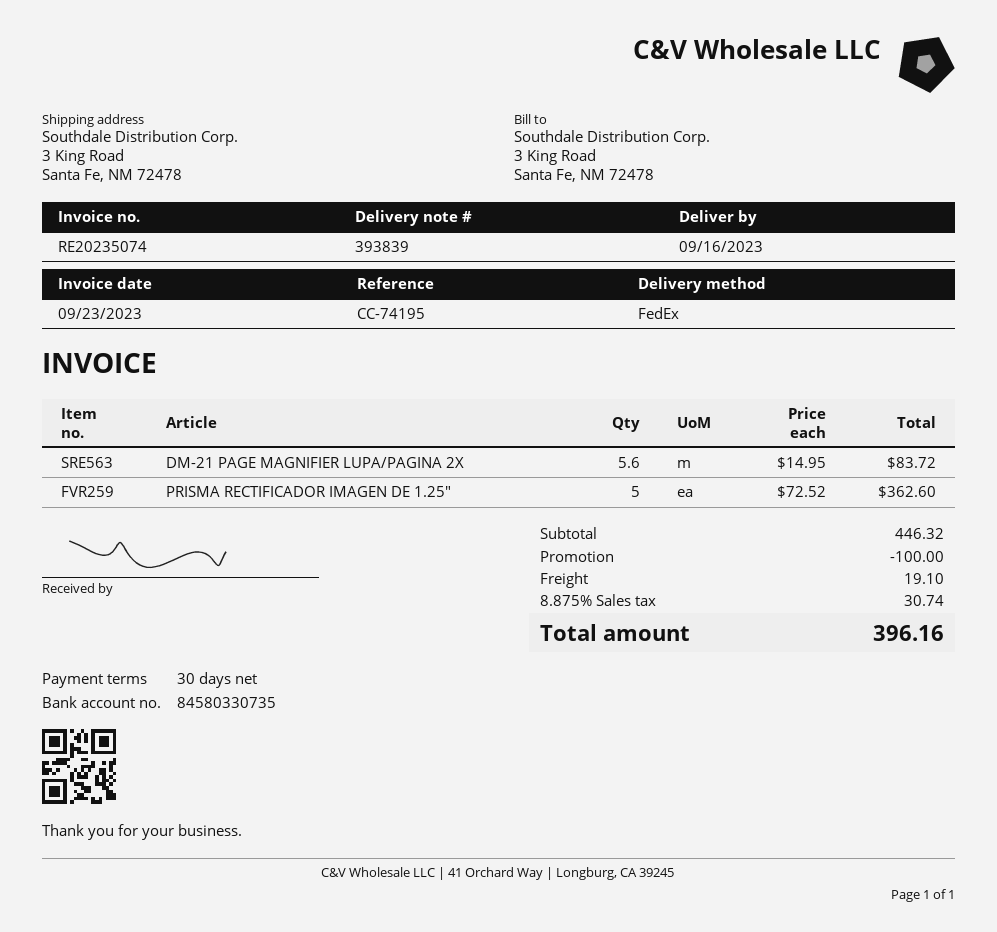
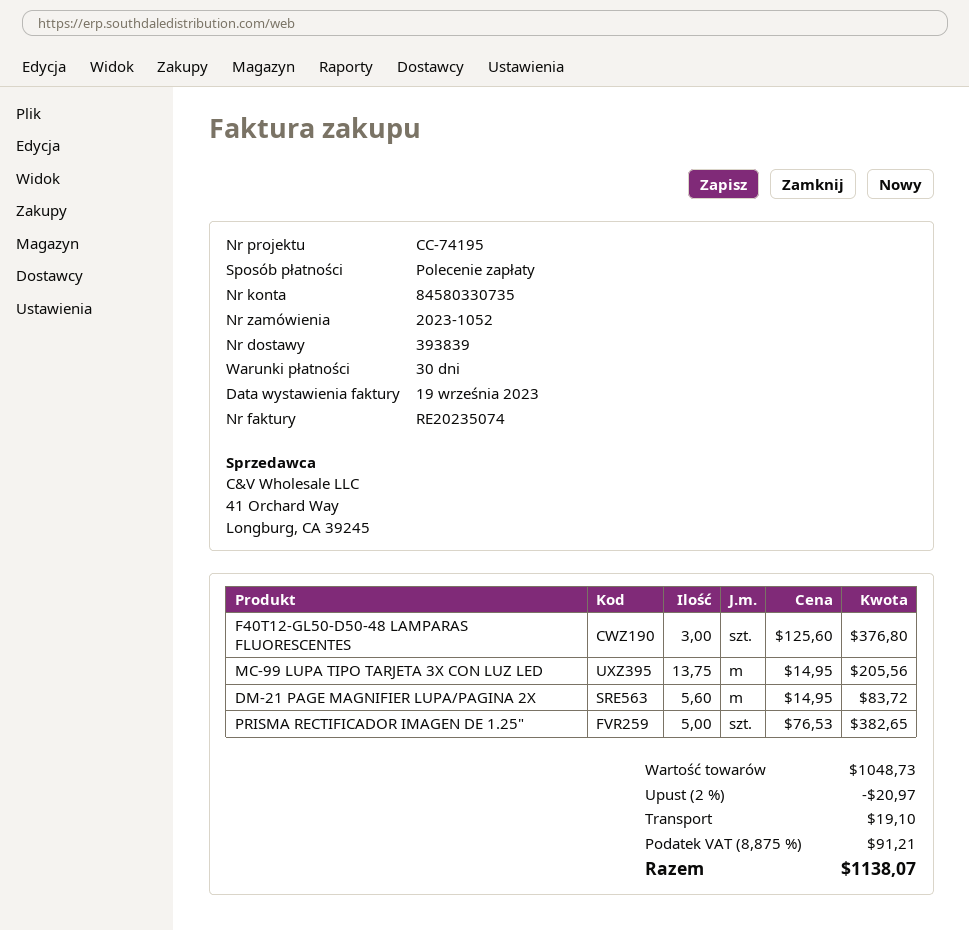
invoice date: 2023-09-23 -> 2023-09-19
PRISMA RECTIFICADOR IMAGEN DE 1.25": 5 x 72.52 = 362.60 -> 5 x 76.53 = 382.65
F40T12-GL50-D50-48 LAMPARAS FLUORESCENTES: none -> 3 x 125.60 = 376.80
MC-99 LUPA TIPO TARJETA 3X CON LUZ LED: none -> 13.75 x 14.95 = 205.56
subtotal: 446.32 -> 1048.73
discount: 100.00 -> 20.97
tax: 8.875% = 30.74 -> 8.875% = 91.21
total: 396.16 -> 1138.07

